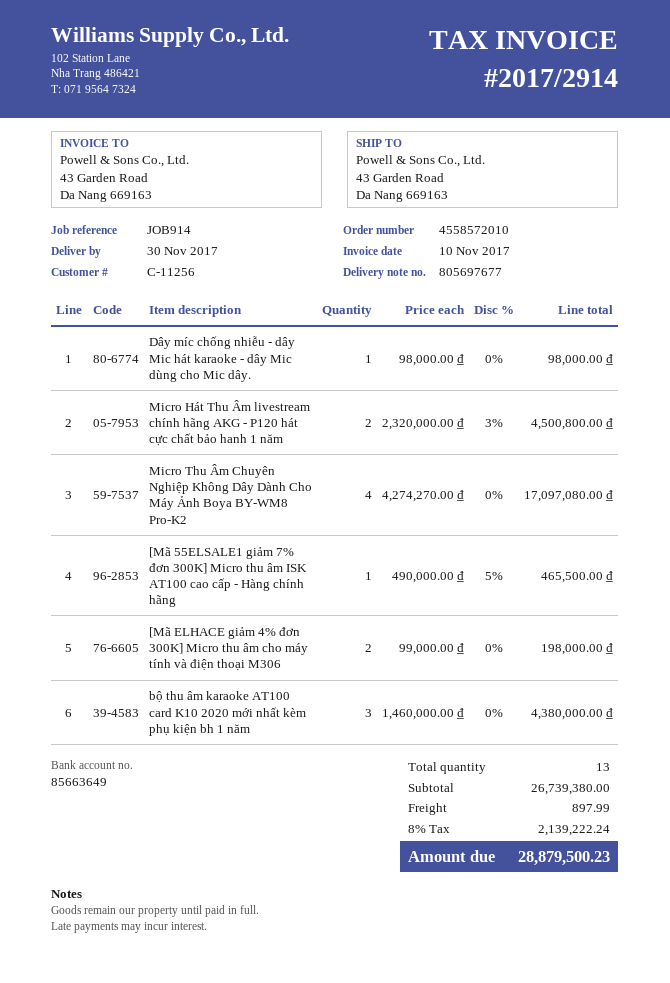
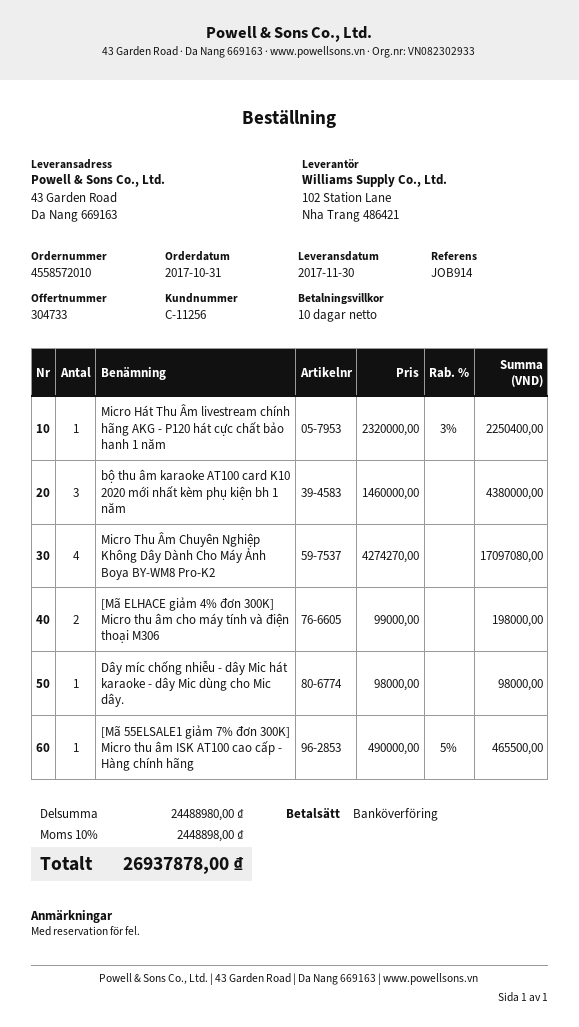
Micro Hát Thu Âm livestream chính hãng AKG - P120 hát cực chất bảo hanh 1 năm: 2 x 2320000.00 - 3% = 4500800.00 -> 1 x 2320000.00 - 3% = 2250400.00
subtotal: 26739380.00 -> 24488980.00
shipping: 897.99 -> none
tax: 8% = 2139222.24 -> 10% = 2448898.00
total: 28879500.23 -> 26937878.00

